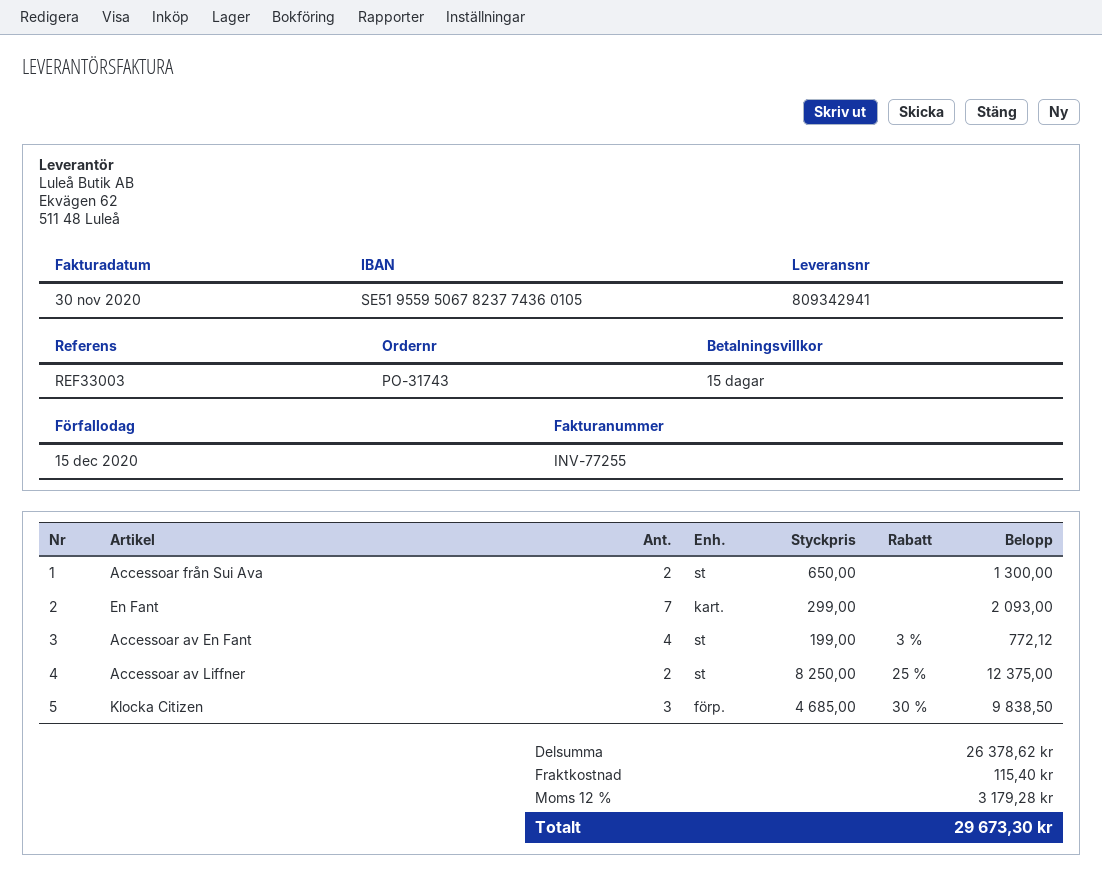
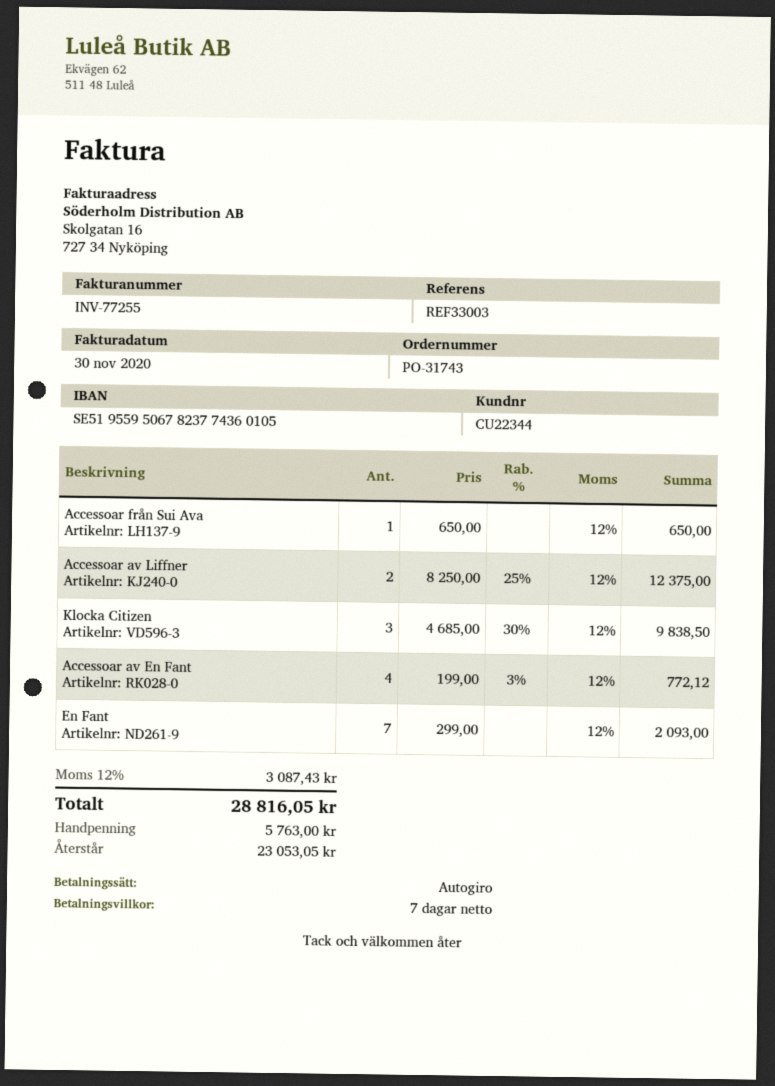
payment terms: 15 days -> 7 days
Accessoar från Sui Ava: 2 x 650.00 = 1300.00 -> 1 x 650.00 = 650.00
shipping: 115.40 -> none
tax: 12% = 3179.28 -> 12% = 3087.43
total: 29673.30 -> 28816.05

